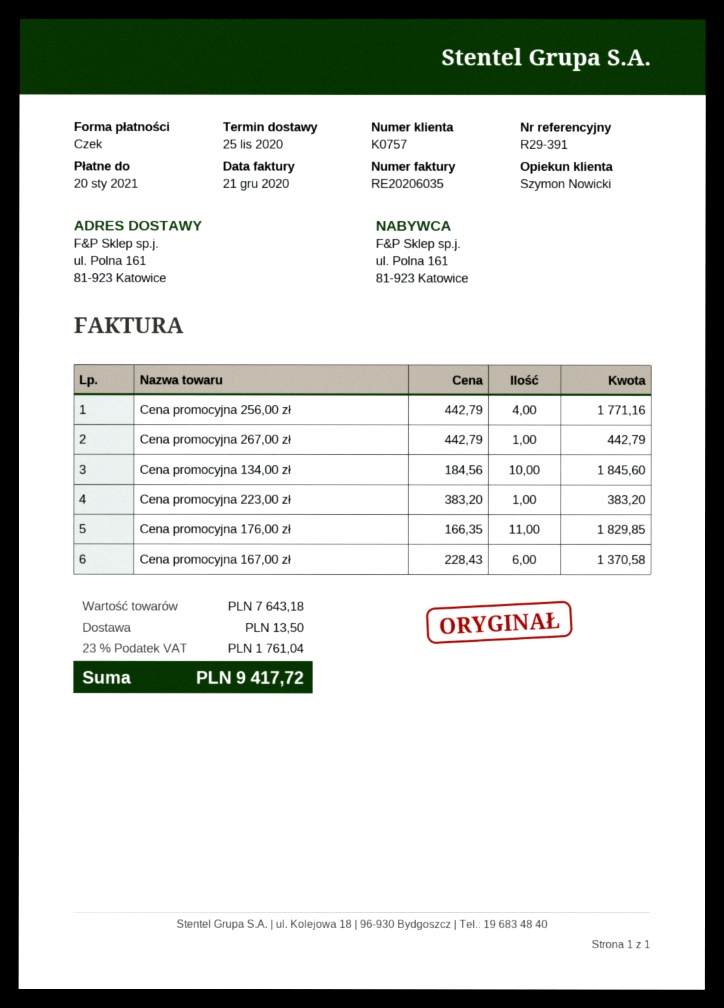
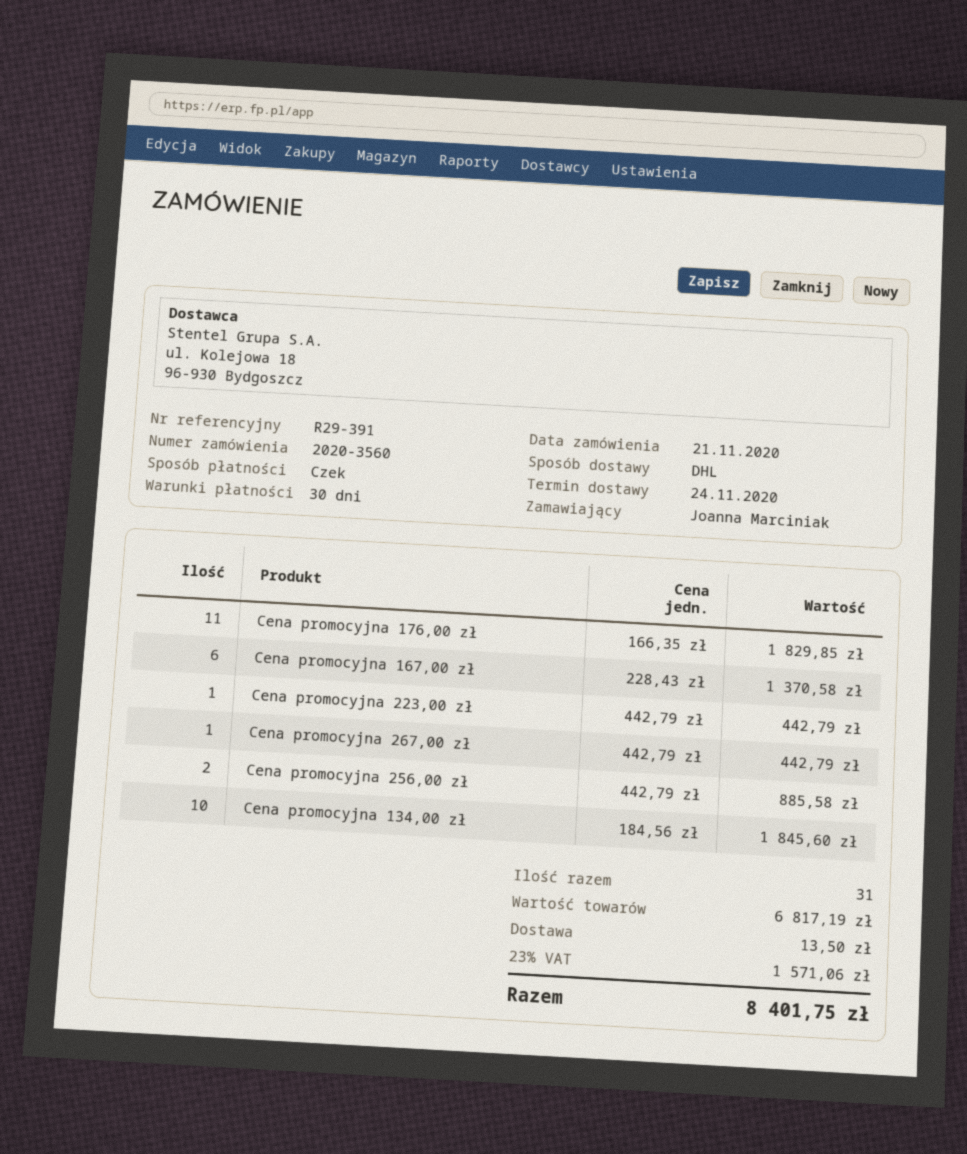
delivery date: 2020-11-25 -> 2020-11-24
Cena promocyjna 256,00 zł: 4 x 442.79 = 1771.16 -> 2 x 442.79 = 885.58
Cena promocyjna 223,00 zł: 1 x 383.20 = 383.20 -> 1 x 442.79 = 442.79
subtotal: 7643.18 -> 6817.19
tax: 23% = 1761.04 -> 23% = 1571.06
total: 9417.72 -> 8401.75

